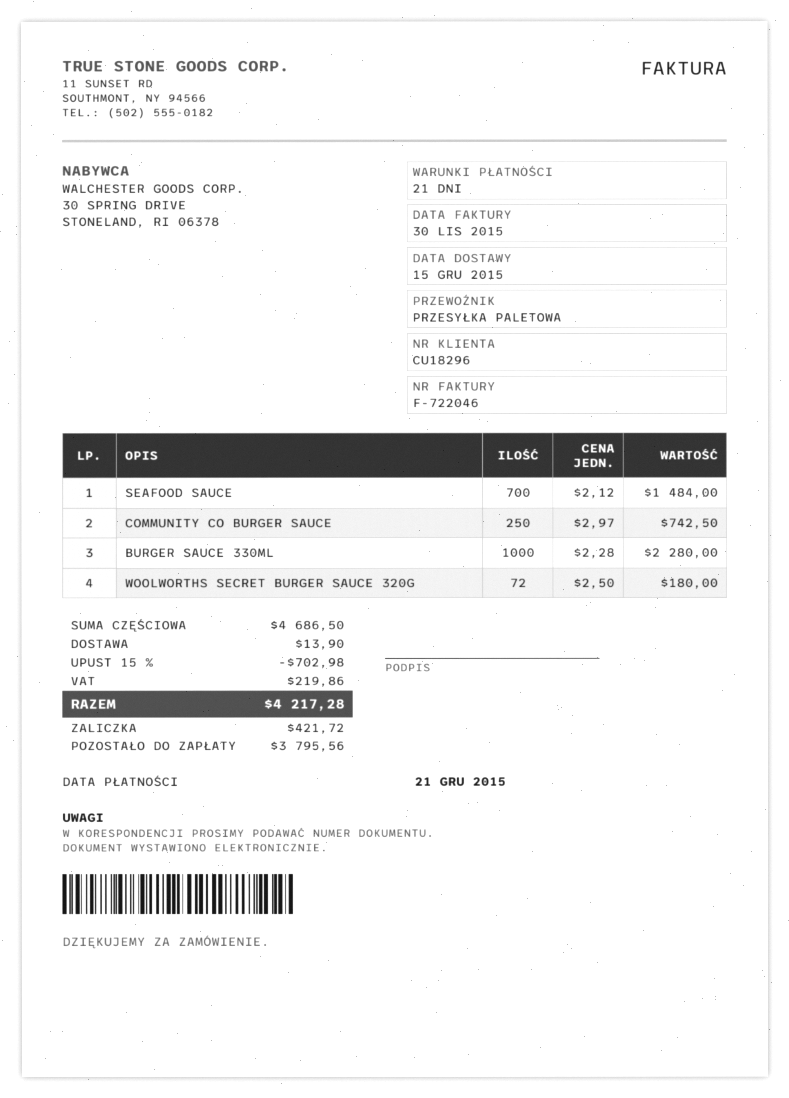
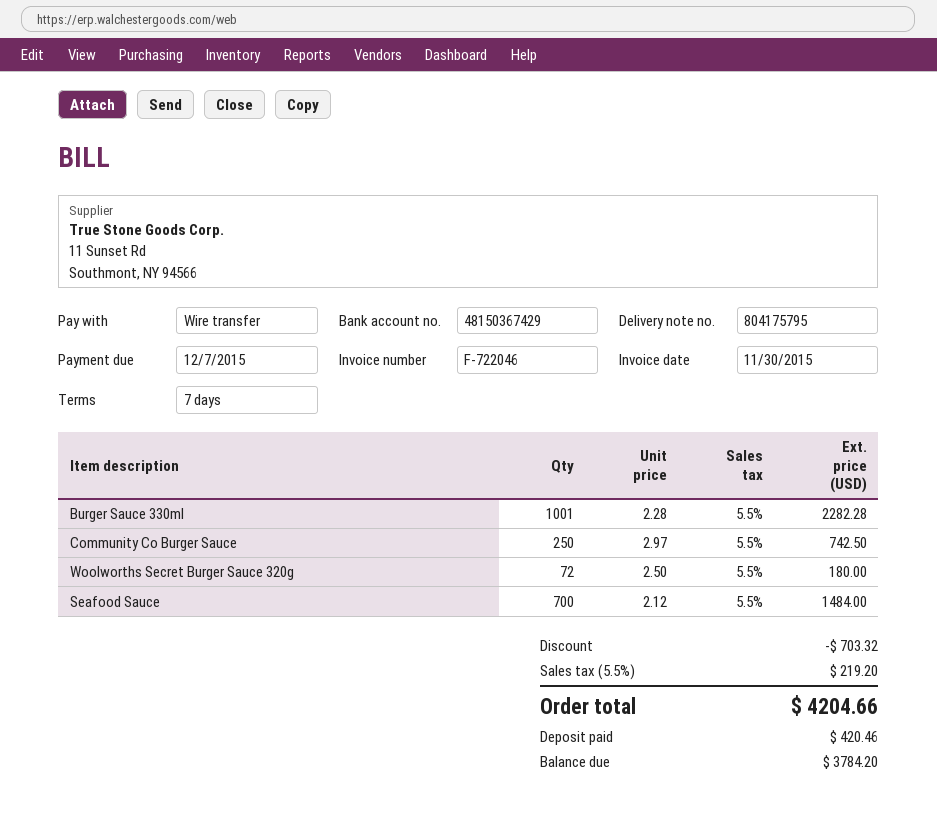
payment terms: 21 days -> 7 days
due date: 2015-12-21 -> 2015-12-07
BURGER SAUCE 330ML: 1000 x 2.28 = 2280.00 -> 1001 x 2.28 = 2282.28
discount: 702.98 -> 703.32
shipping: 13.90 -> none
tax: 219.86 -> 219.20
total: 4217.28 -> 4204.66
deposit: 421.72 -> 420.46
balance: 3795.56 -> 3784.20

